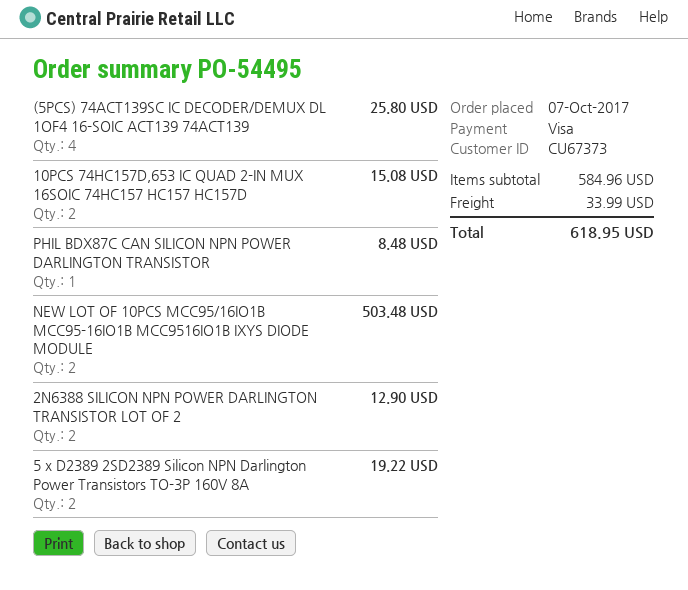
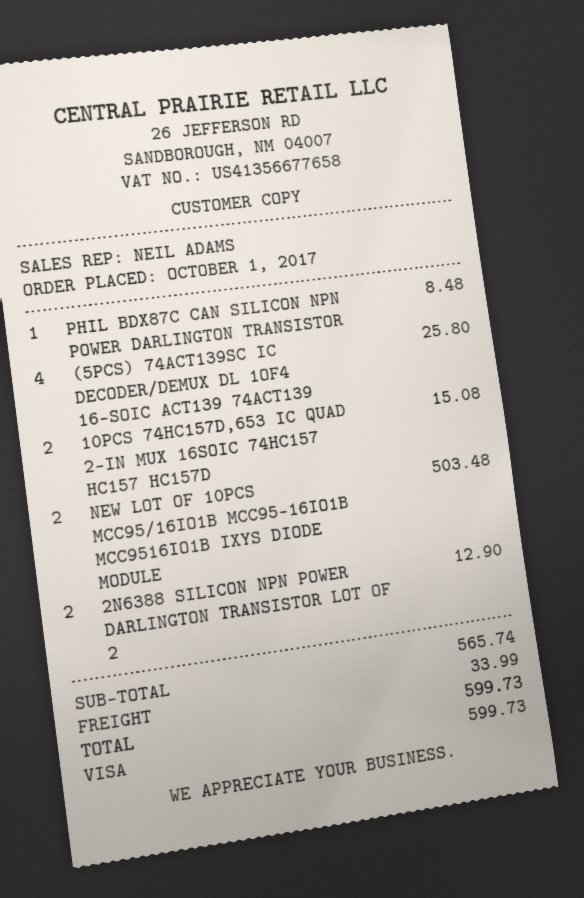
order date: 2017-10-07 -> 2017-10-01
5 x D2389 2SD2389 Silicon NPN Darlington Power Transistors TO-3P 160V 8A: 2 for 19.22 -> none
subtotal: 584.96 -> 565.74
total: 618.95 -> 599.73

